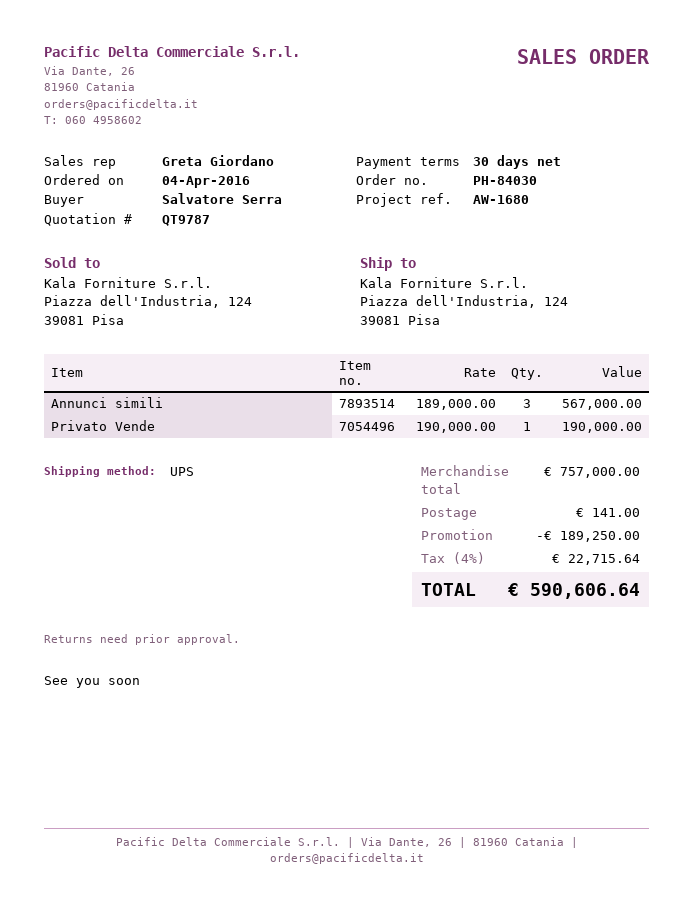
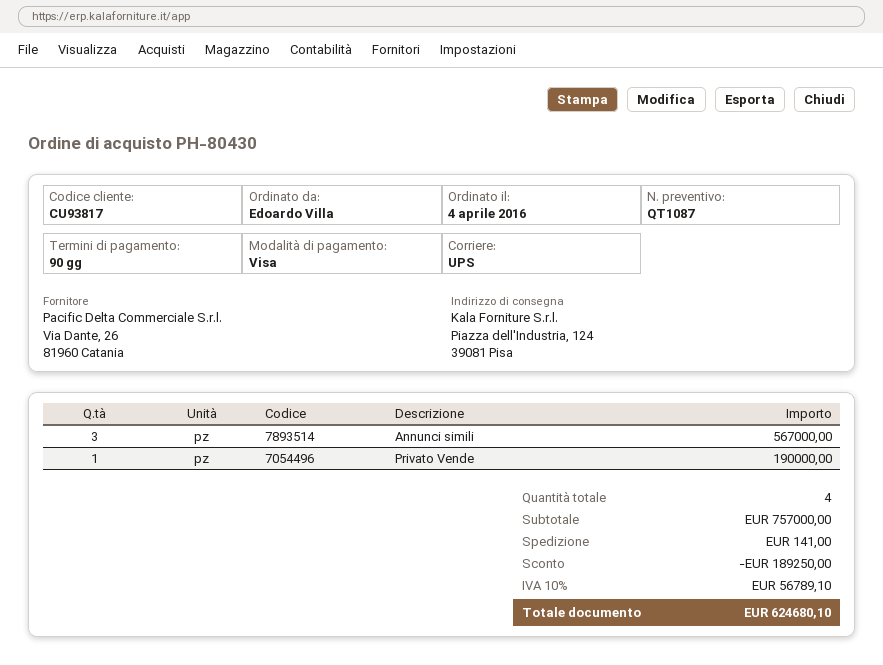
quote number: QT9787 -> QT1087
order number: PH-84030 -> PH-80430
payment terms: 30 days -> 90 days
ordered by: Salvatore Serra -> Edoardo Villa
tax: 4% = 22715.64 -> 10% = 56789.10
total: 590606.64 -> 624680.10

